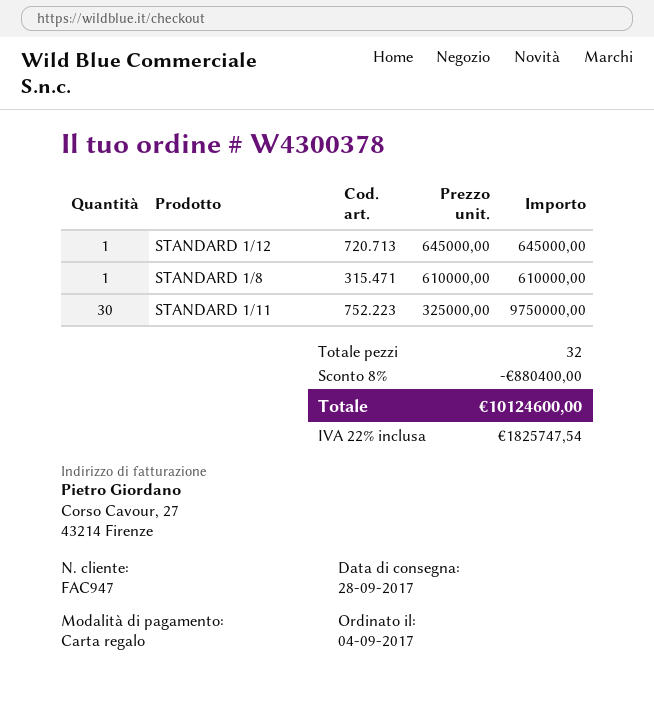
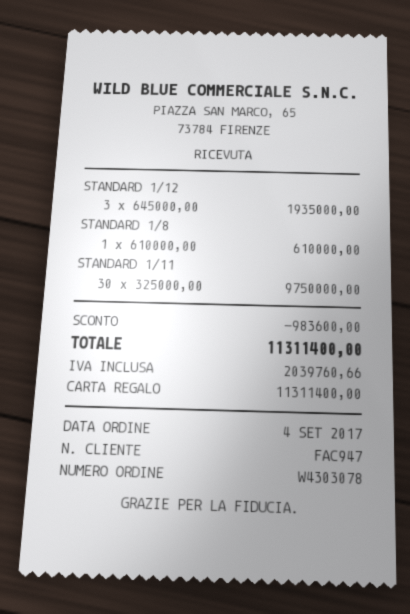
order number: W4300378 -> W4303078
STANDARD 1/12: 1 x 645000.00 = 645000.00 -> 3 x 645000.00 = 1935000.00
discount: 880400.00 -> 983600.00
tax: 1825747.54 -> 2039760.66
total: 10124600.00 -> 11311400.00

